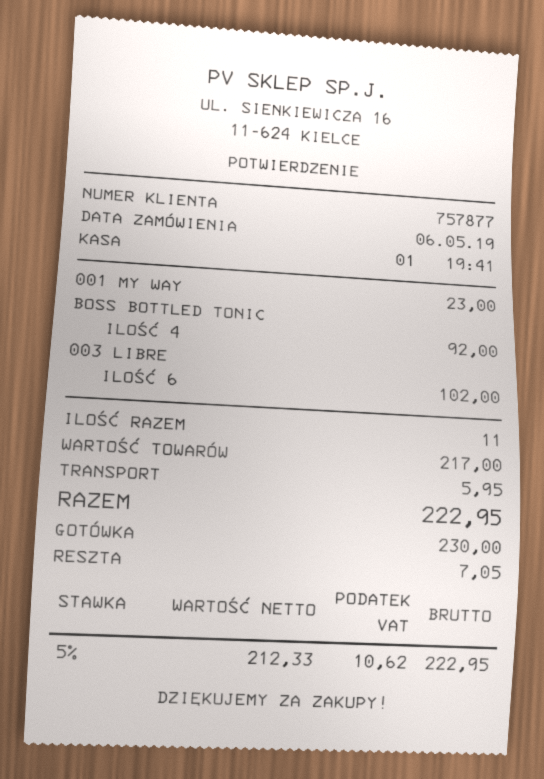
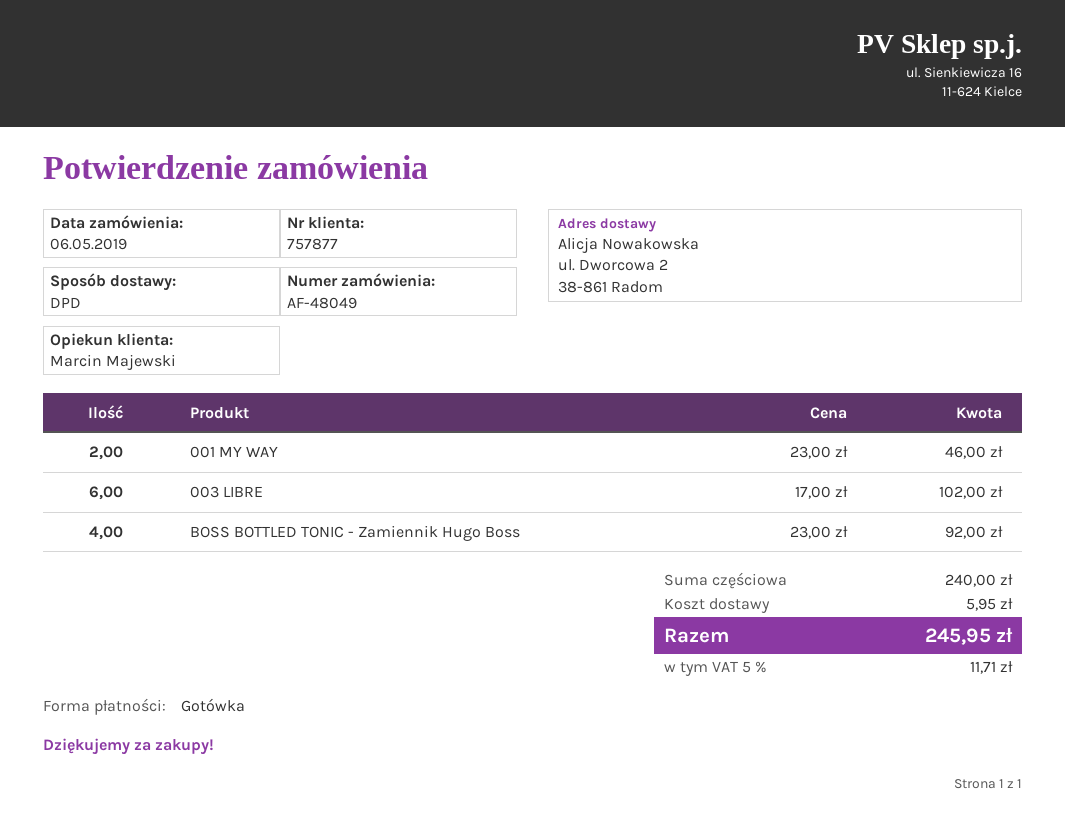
001 MY WAY: 1 for 23.00 -> 2 for 46.00
subtotal: 217.00 -> 240.00
tax: 5% = 10.62 -> 5% = 11.71
total: 222.95 -> 245.95

